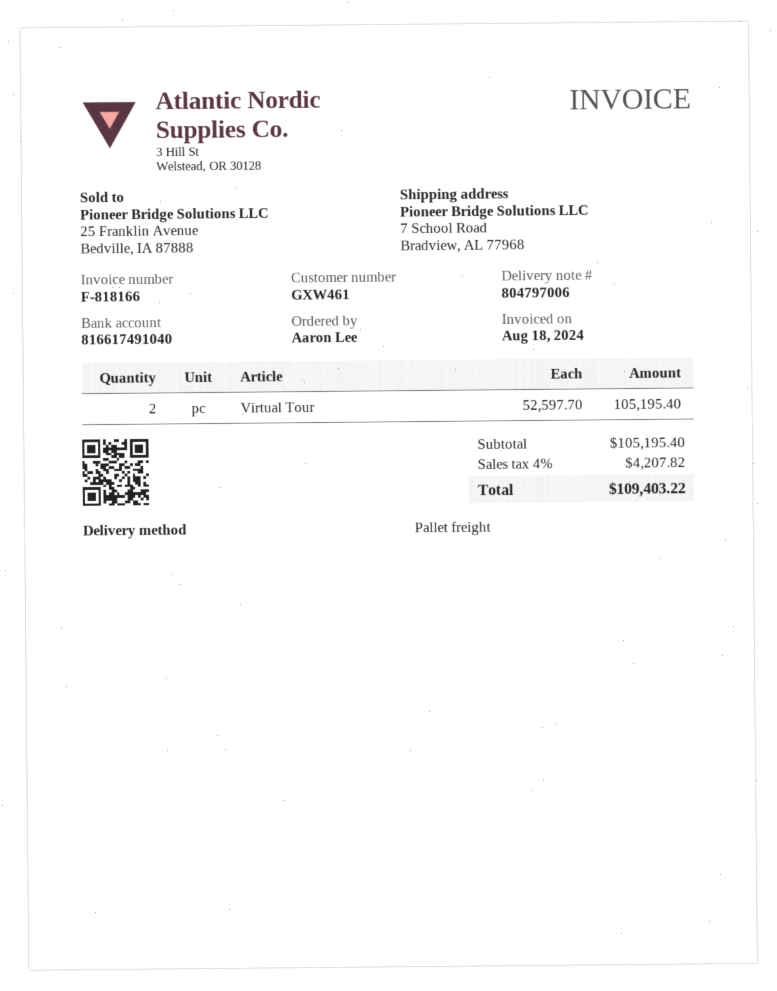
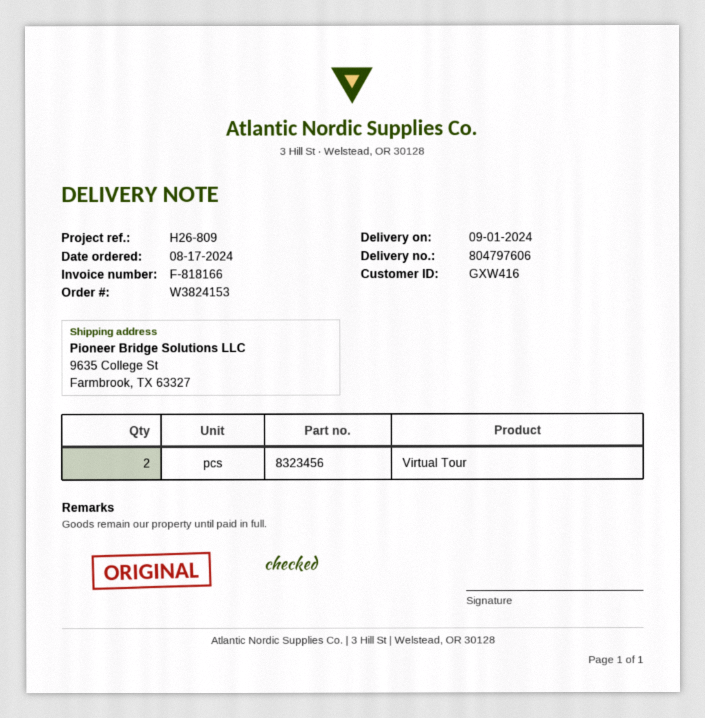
delivery note number: 804797006 -> 804797606
customer number: GXW461 -> GXW416
ship to: 7 School Road, Bradview, AL 77968 -> 9635 College St, Farmbrook, TX 63327

